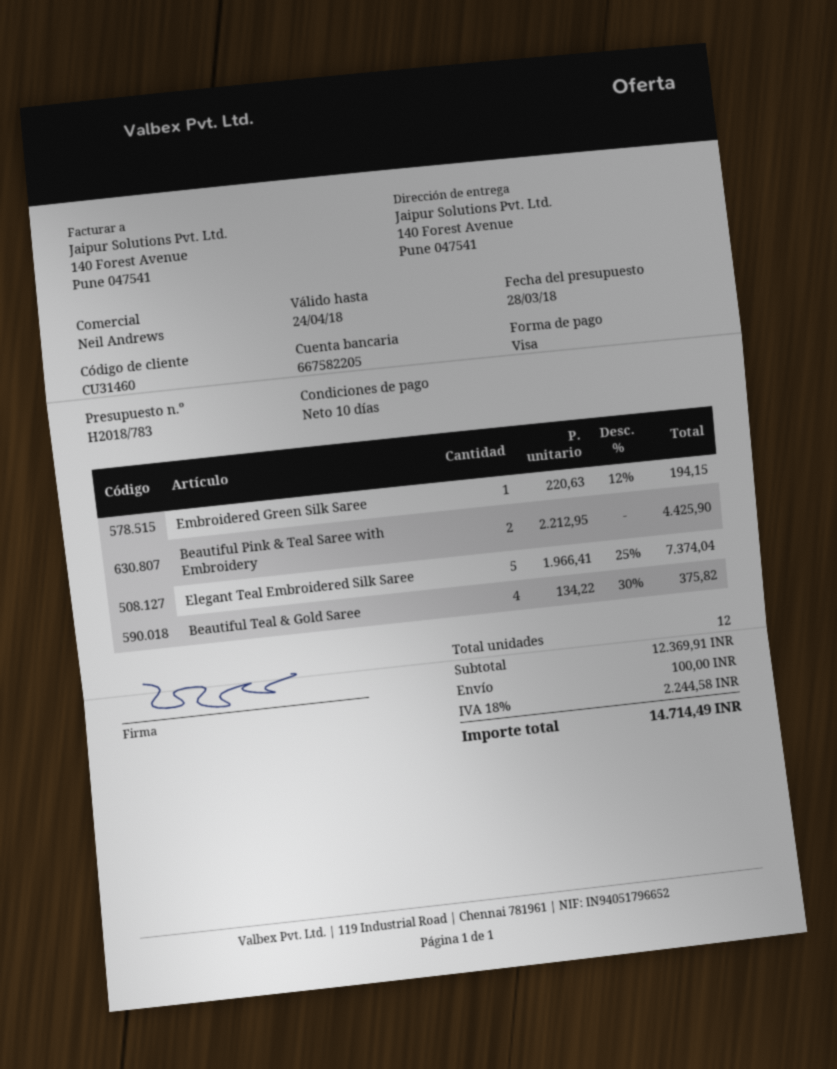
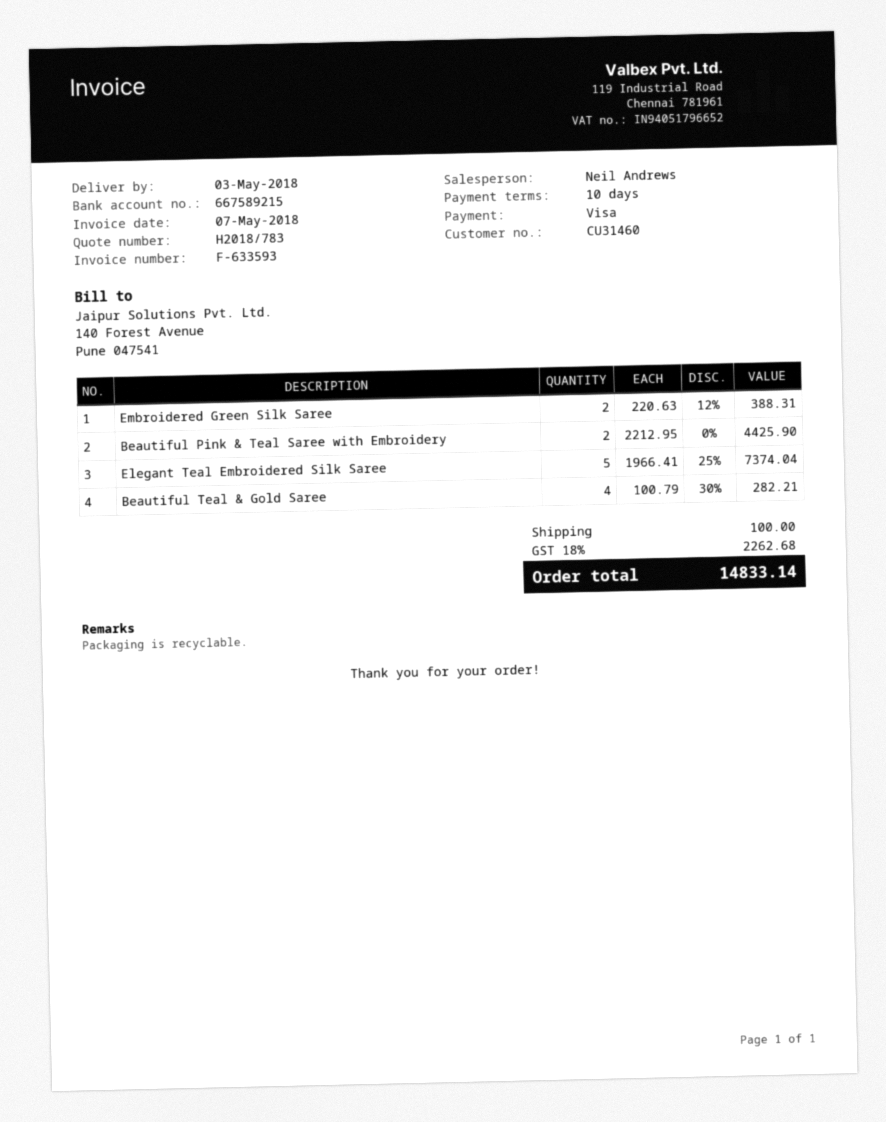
bank account: 667582205 -> 667589215
Embroidered Green Silk Saree: 1 x 220.63 - 12% = 194.15 -> 2 x 220.63 - 12% = 388.31
Beautiful Teal & Gold Saree: 4 x 134.22 - 30% = 375.82 -> 4 x 100.79 - 30% = 282.21
tax: 18% = 2244.58 -> 18% = 2262.68
total: 14714.49 -> 14833.14

